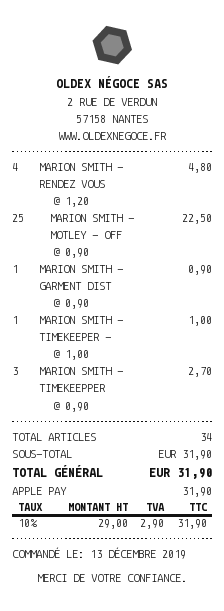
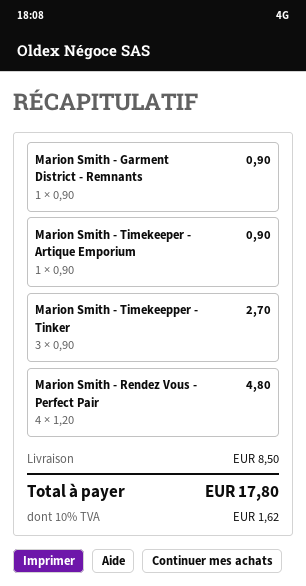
MARION SMITH - MOTLEY - OFF: 25 x 0.90 = 22.50 -> none
MARION SMITH - TIMEKEEPER -: 1 x 1.00 = 1.00 -> 1 x 0.90 = 0.90
shipping: none -> 8.50
tax: 10% = 2.90 -> 10% = 1.62
total: 31.90 -> 17.80

